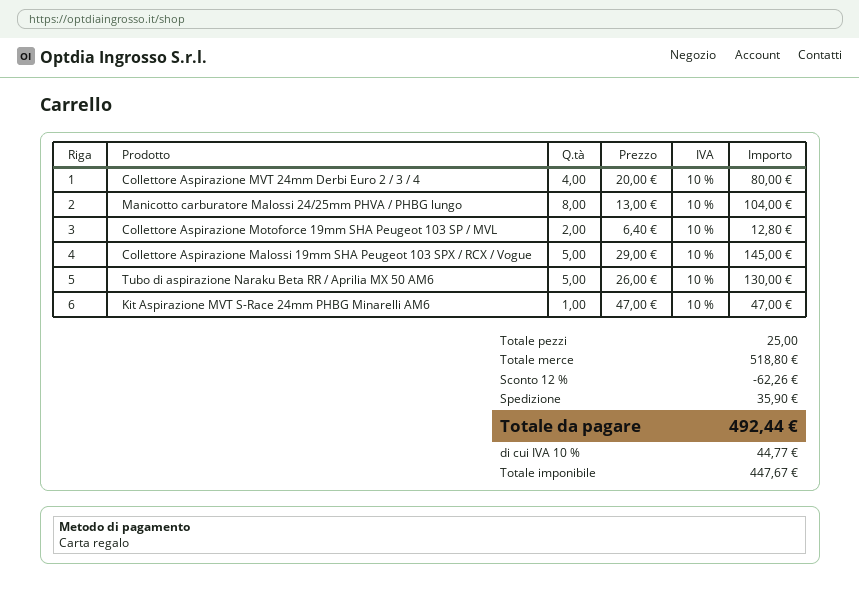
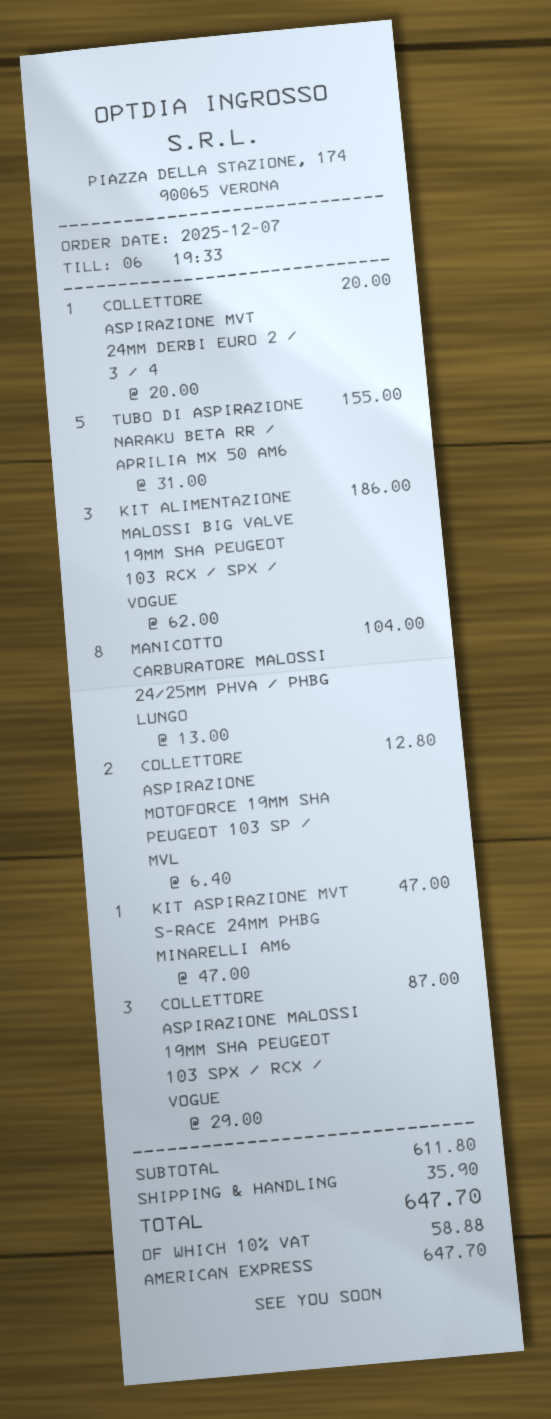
payment method: gift card -> American Express
Collettore Aspirazione MVT 24mm Derbi Euro 2 / 3 / 4: 4 x 20.00 = 80.00 -> 1 x 20.00 = 20.00
Collettore Aspirazione Malossi 19mm SHA Peugeot 103 SPX / RCX / Vogue: 5 x 29.00 = 145.00 -> 3 x 29.00 = 87.00
Tubo di aspirazione Naraku Beta RR / Aprilia MX 50 AM6: 5 x 26.00 = 130.00 -> 5 x 31.00 = 155.00
KIT ALIMENTAZIONE MALOSSI BIG VALVE 19MM SHA PEUGEOT 103 RCX / SPX / VOGUE: none -> 3 x 62.00 = 186.00
subtotal: 518.80 -> 611.80
discount: 12% = 62.26 -> none
tax: 10% = 44.77 -> 10% = 58.88
total: 492.44 -> 647.70

